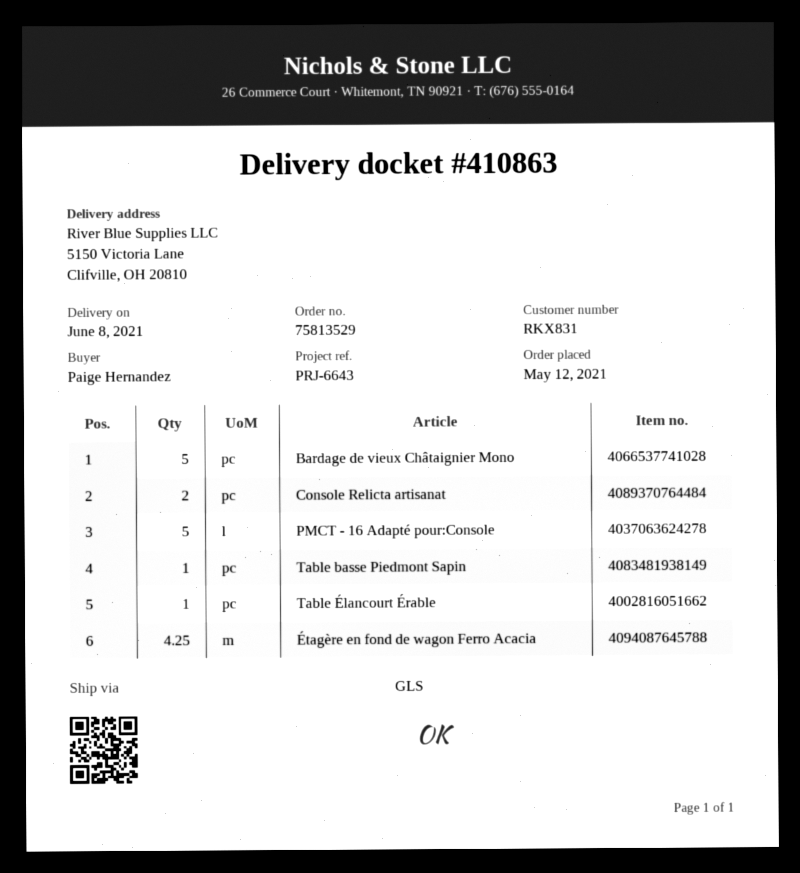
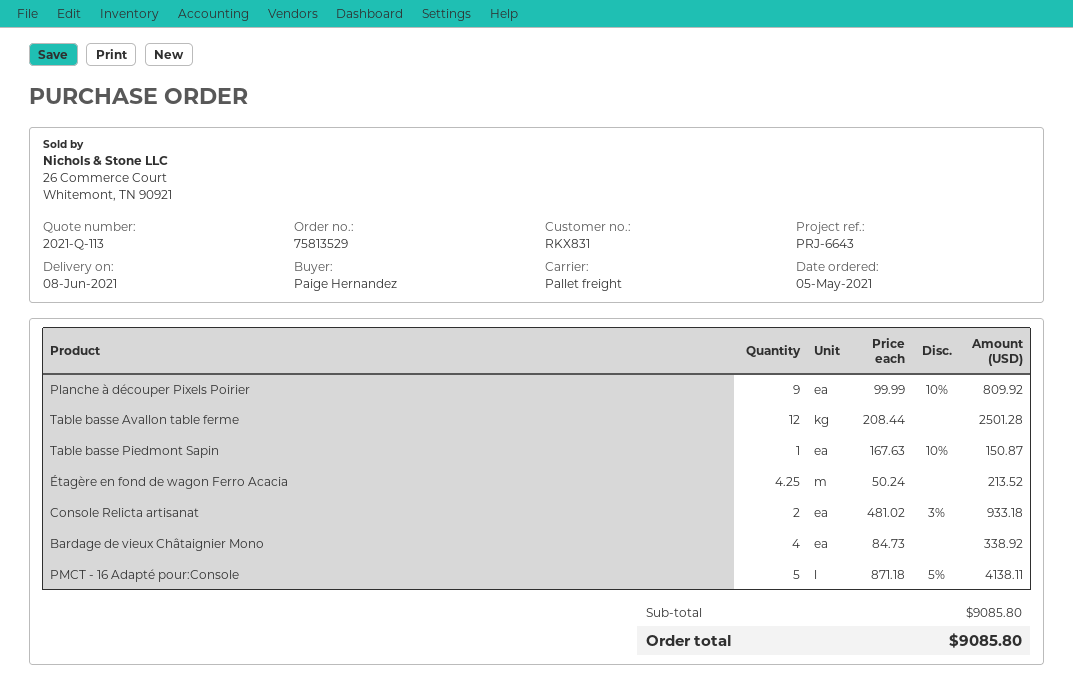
order date: 2021-05-12 -> 2021-05-05
shipping method: GLS -> pallet freight
Bardage de vieux Châtaignier Mono: 5 -> 4
Table Élancourt Érable: 1 -> none
Planche à découper Pixels Poirier: none -> 9
Table basse Avallon table ferme: none -> 12

